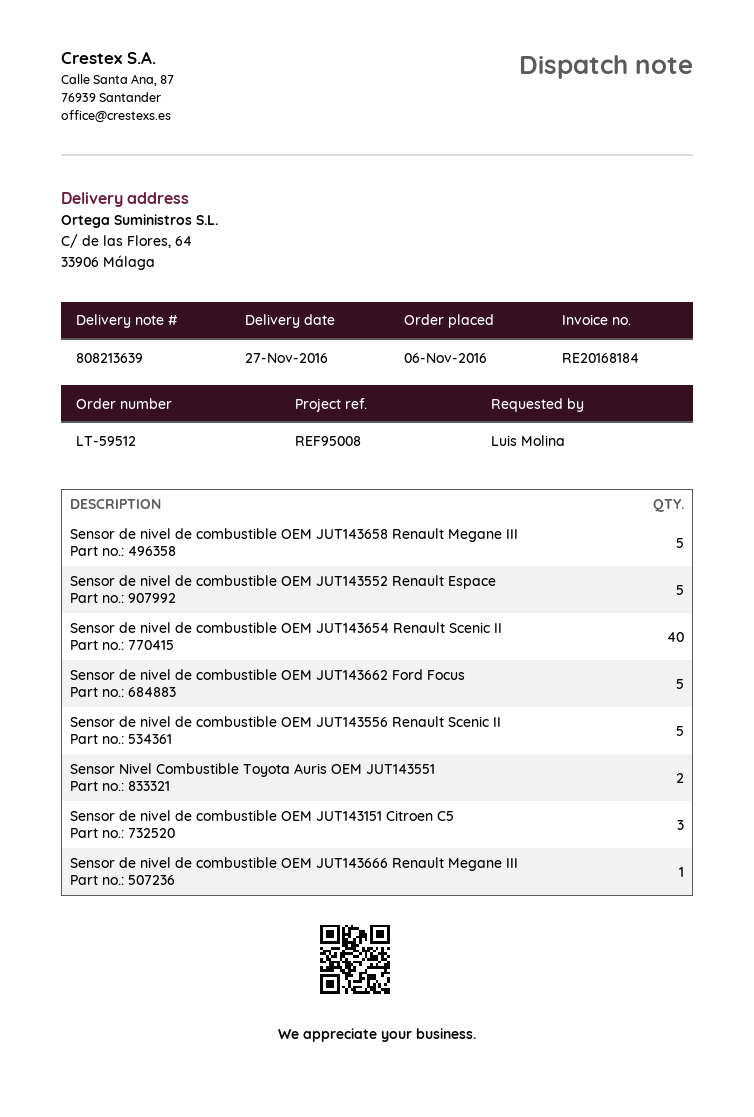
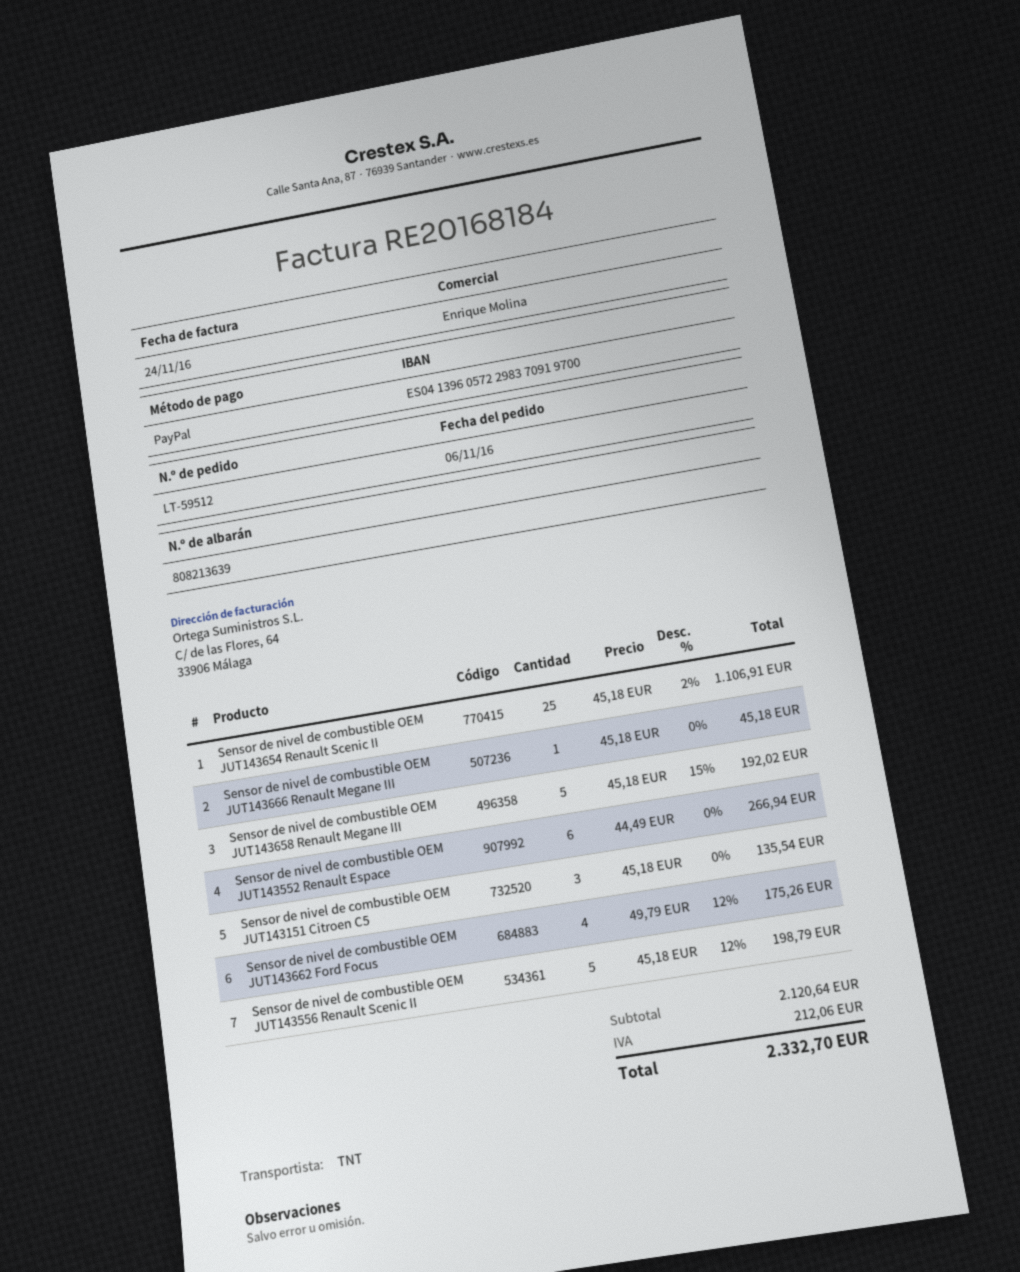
Sensor de nivel de combustible OEM JUT143552 Renault Espace: 5 -> 6
Sensor de nivel de combustible OEM JUT143654 Renault Scenic II: 40 -> 25
Sensor de nivel de combustible OEM JUT143662 Ford Focus: 5 -> 4
Sensor Nivel Combustible Toyota Auris OEM JUT143551: 2 -> none

